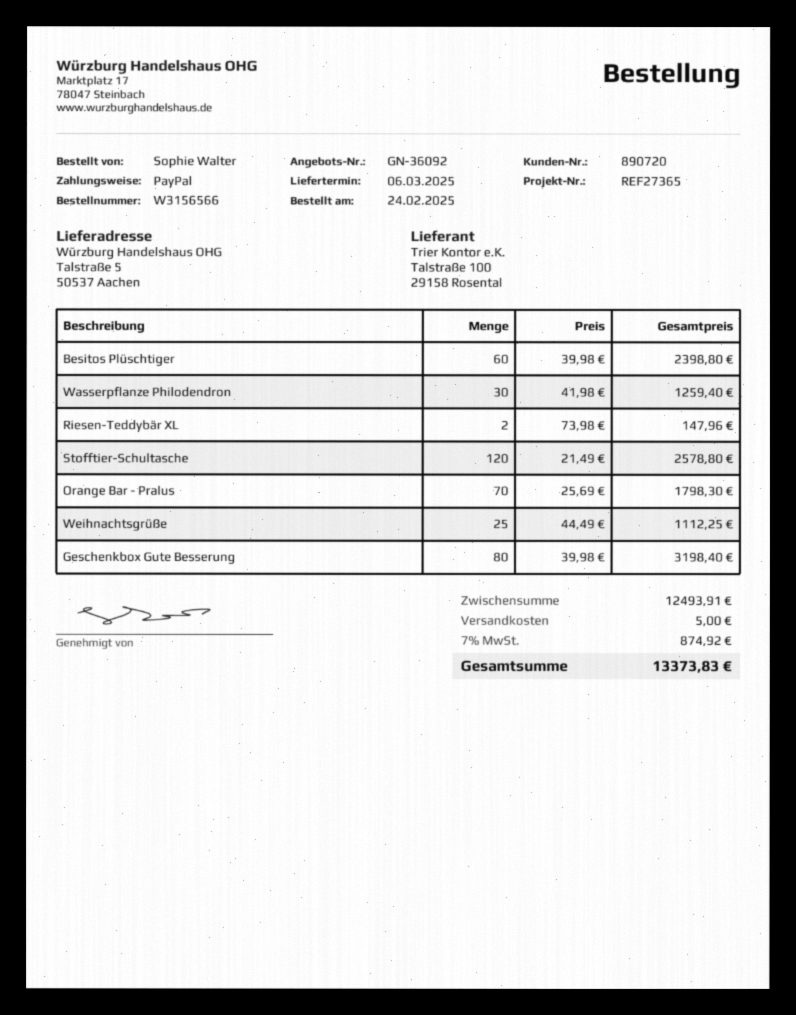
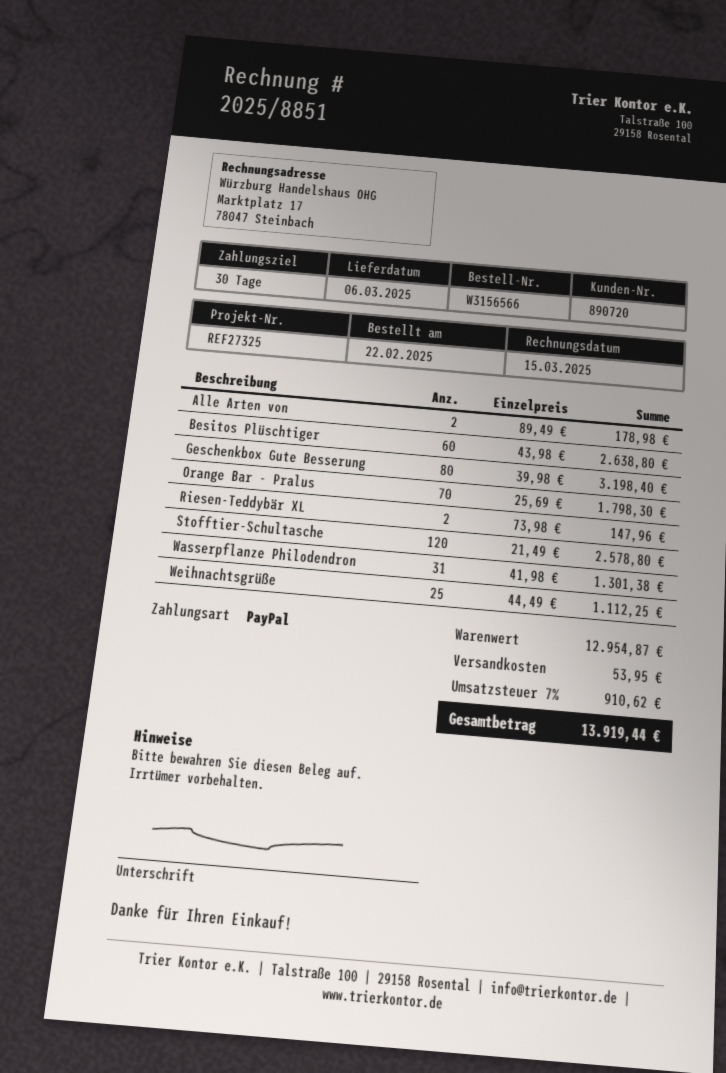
order date: 2025-02-24 -> 2025-02-22
reference: REF27365 -> REF27325
Besitos Plüschtiger: 60 x 39.98 = 2398.80 -> 60 x 43.98 = 2638.80
Wasserpflanze Philodendron: 30 x 41.98 = 1259.40 -> 31 x 41.98 = 1301.38
Alle Arten von: none -> 2 x 89.49 = 178.98
subtotal: 12493.91 -> 12954.87
shipping: 5.00 -> 53.95
tax: 7% = 874.92 -> 7% = 910.62
total: 13373.83 -> 13919.44

